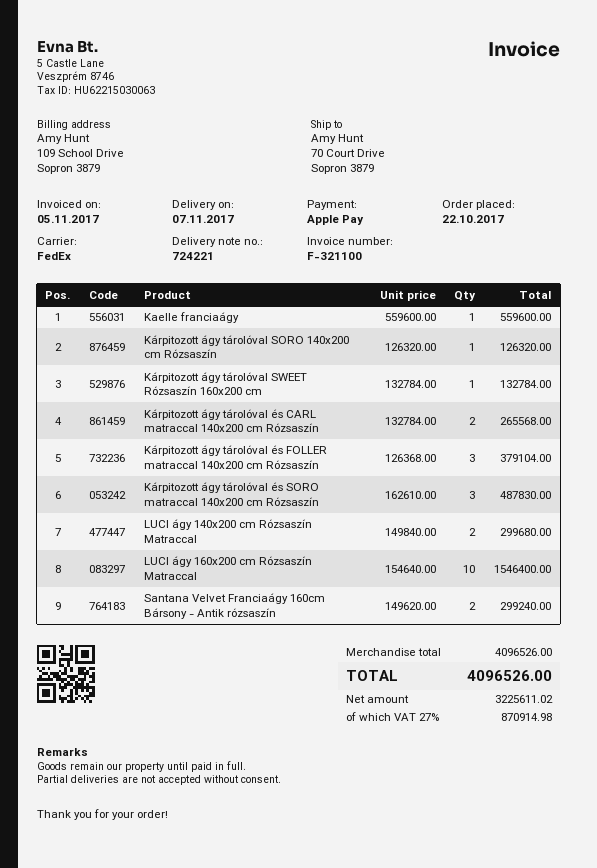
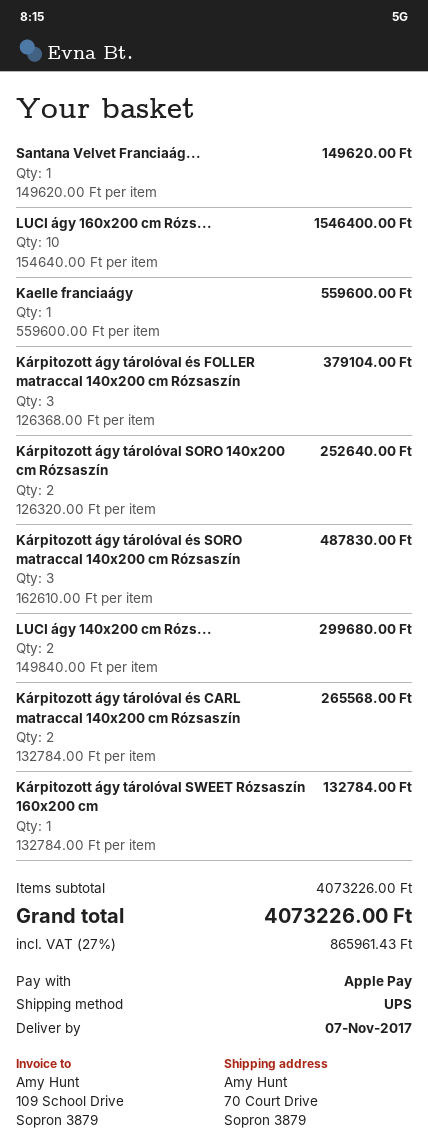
shipping method: FedEx -> UPS
Kárpitozott ágy tárolóval SORO 140x200 cm Rózsaszín: 1 x 126320.00 = 126320.00 -> 2 x 126320.00 = 252640.00
Santana Velvet Franciaágy 160cm Bársony - Antik rózsaszín: 2 x 149620.00 = 299240.00 -> 1 x 149620.00 = 149620.00
subtotal: 4096526.00 -> 4073226.00
tax: 27% = 870914.98 -> 27% = 865961.43
total: 4096526.00 -> 4073226.00

